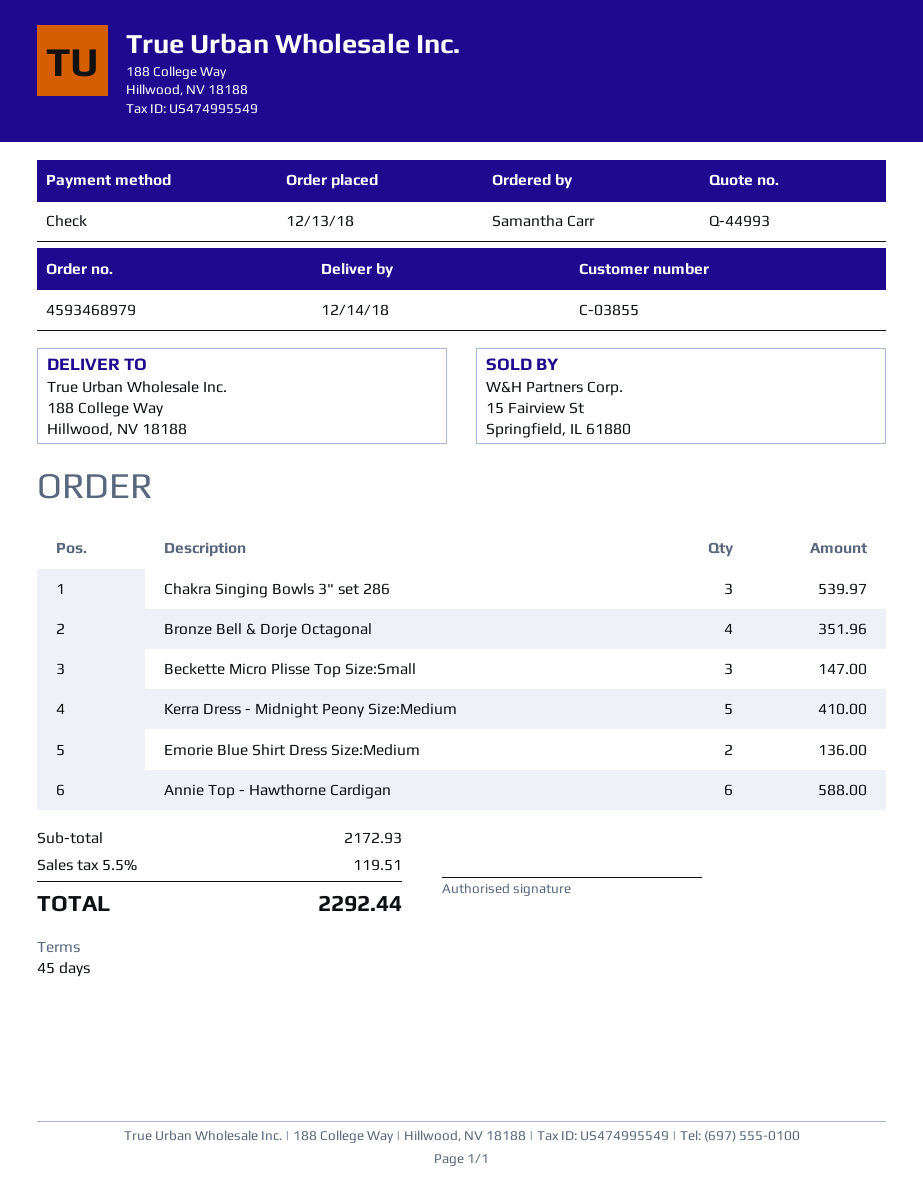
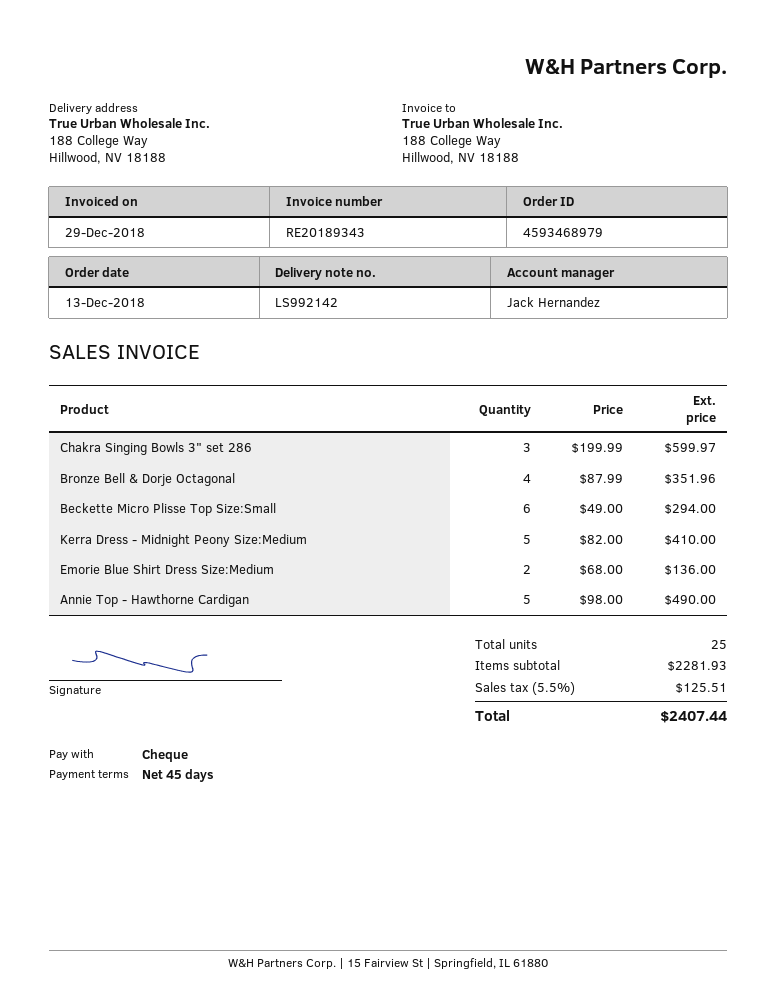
Chakra Singing Bowls 3" set 286: 3 for 539.97 -> 3 for 599.97
Beckette Micro Plisse Top Size:Small: 3 for 147.00 -> 6 for 294.00
Annie Top - Hawthorne Cardigan: 6 for 588.00 -> 5 for 490.00
subtotal: 2172.93 -> 2281.93
tax: 5.5% = 119.51 -> 5.5% = 125.51
total: 2292.44 -> 2407.44

